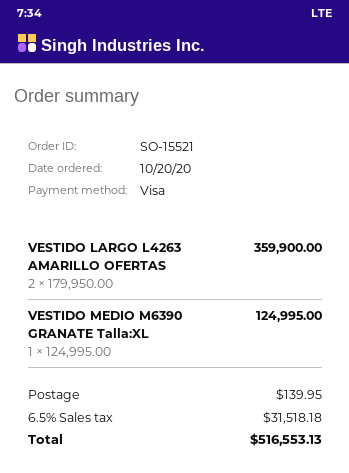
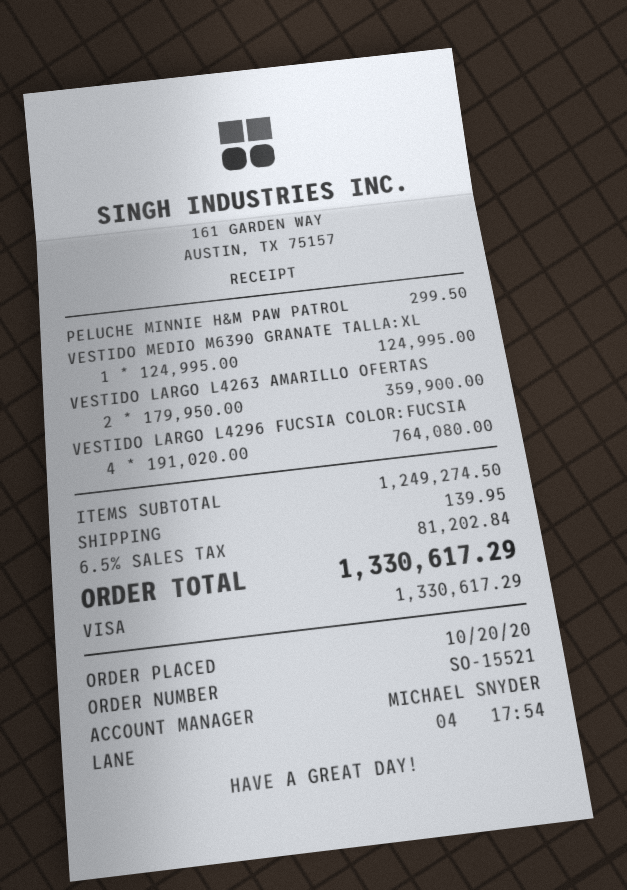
PELUCHE MINNIE H&M PAW PATROL: none -> 1 x 299.50 = 299.50
VESTIDO LARGO L4296 FUCSIA COLOR:FUCSIA: none -> 4 x 191020.00 = 764080.00
tax: 6.5% = 31518.18 -> 6.5% = 81202.84
total: 516553.13 -> 1330617.29

